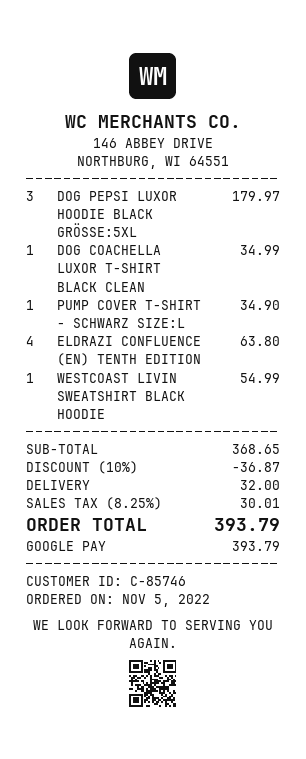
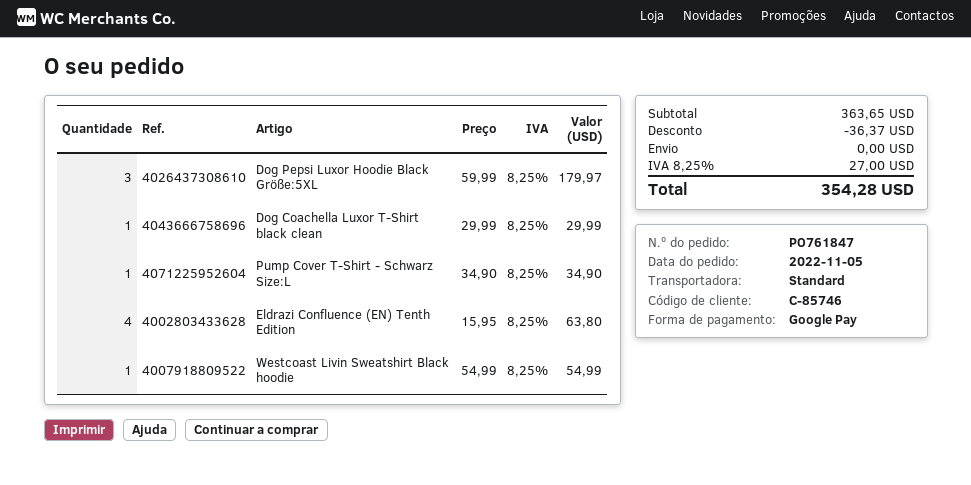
DOG COACHELLA LUXOR T-SHIRT BLACK CLEAN: 1 for 34.99 -> 1 for 29.99
subtotal: 368.65 -> 363.65
discount: 36.87 -> 36.37
shipping: 32.00 -> 0.00
tax: 8.25% = 30.01 -> 8.25% = 27.00
total: 393.79 -> 354.28

